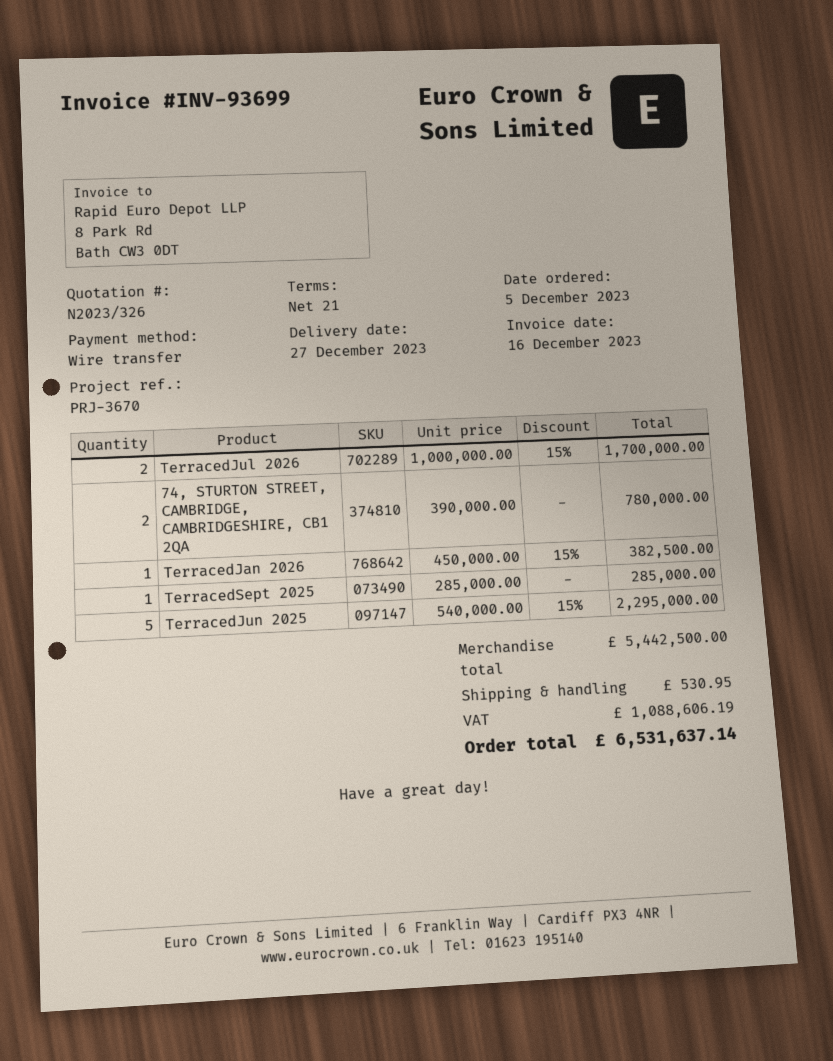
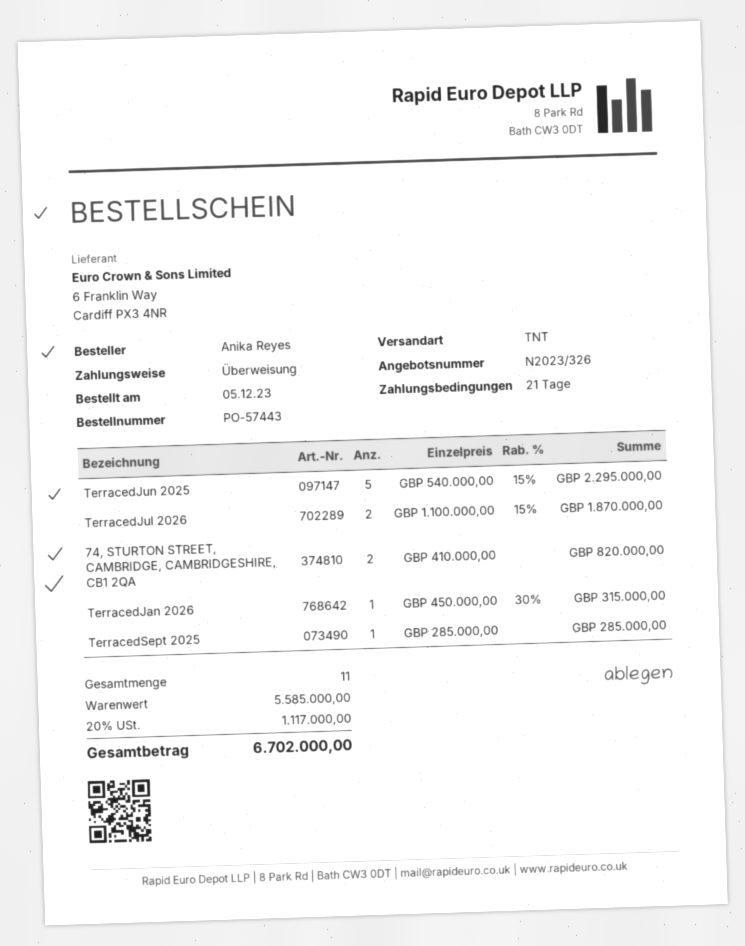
TerracedJul 2026: 2 x 1000000.00 - 15% = 1700000.00 -> 2 x 1100000.00 - 15% = 1870000.00
74, STURTON STREET, CAMBRIDGE, CAMBRIDGESHIRE, CB1 2QA: 2 x 390000.00 = 780000.00 -> 2 x 410000.00 = 820000.00
TerracedJan 2026: 1 x 450000.00 - 15% = 382500.00 -> 1 x 450000.00 - 30% = 315000.00
subtotal: 5442500.00 -> 5585000.00
shipping: 530.95 -> none
tax: 1088606.19 -> 1117000.00
total: 6531637.14 -> 6702000.00

